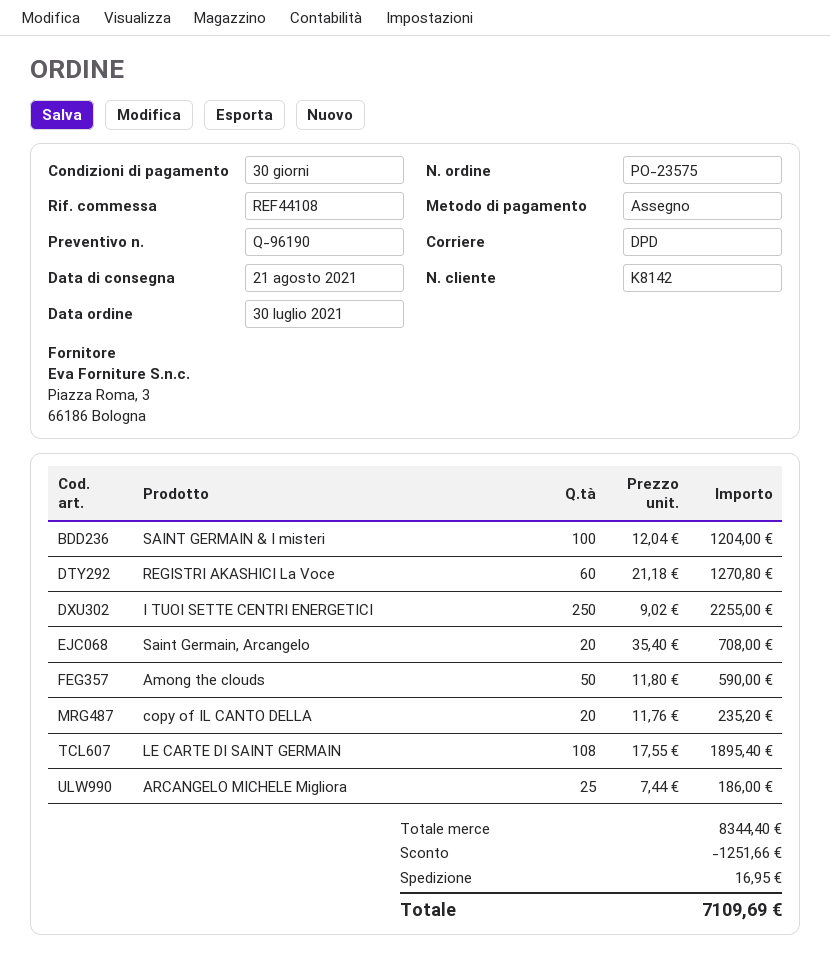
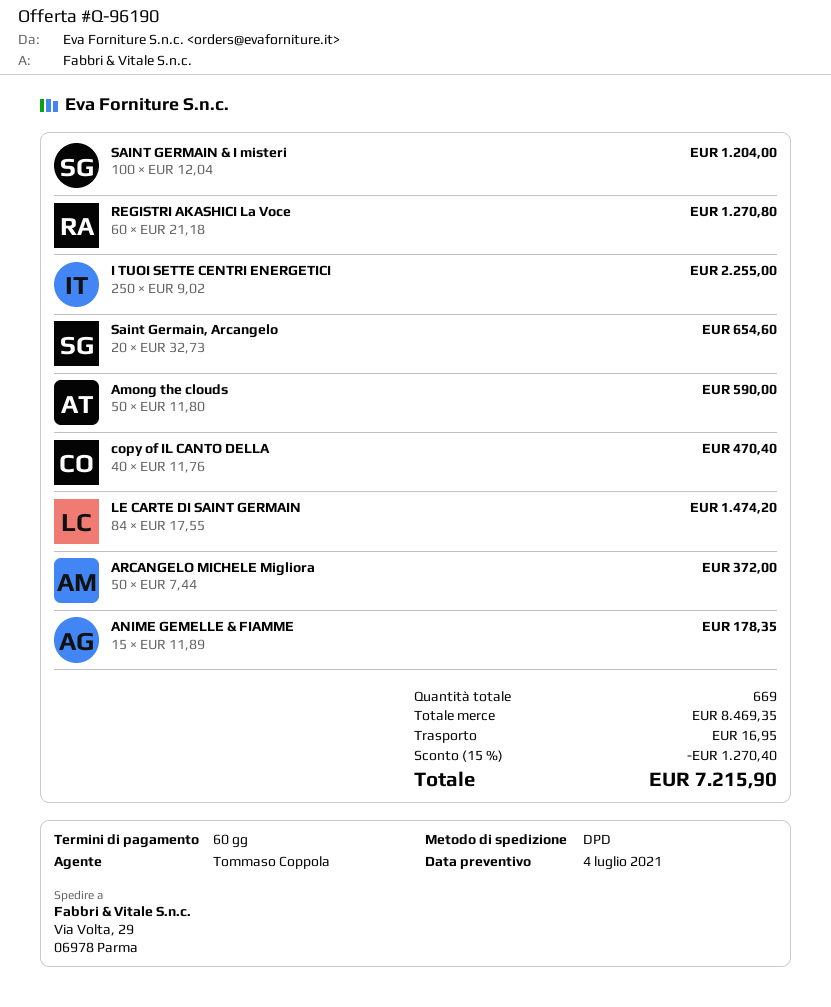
payment terms: 30 days -> 60 days
Saint Germain, Arcangelo: 20 x 35.40 = 708.00 -> 20 x 32.73 = 654.60
copy of IL CANTO DELLA: 20 x 11.76 = 235.20 -> 40 x 11.76 = 470.40
LE CARTE DI SAINT GERMAIN: 108 x 17.55 = 1895.40 -> 84 x 17.55 = 1474.20
ARCANGELO MICHELE Migliora: 25 x 7.44 = 186.00 -> 50 x 7.44 = 372.00
ANIME GEMELLE & FIAMME: none -> 15 x 11.89 = 178.35
subtotal: 8344.40 -> 8469.35
discount: 1251.66 -> 1270.40
total: 7109.69 -> 7215.90

